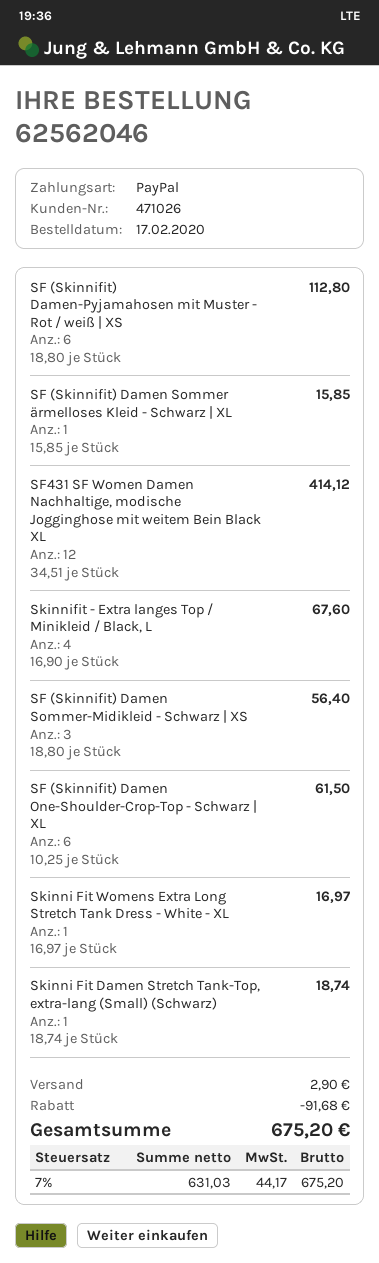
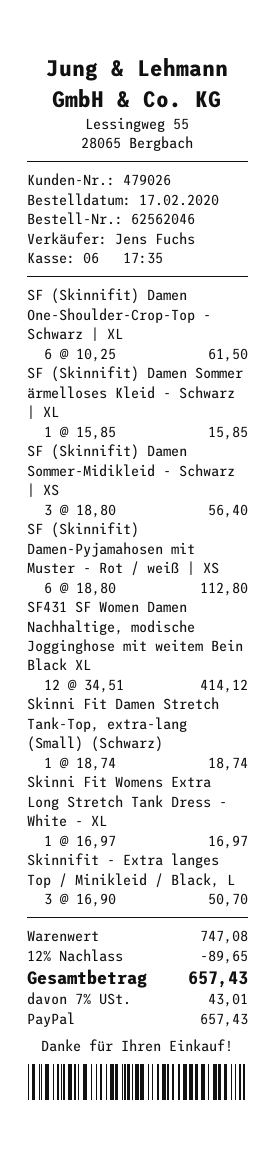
customer number: 471026 -> 479026
Skinnifit - Extra langes Top / Minikleid / Black, L: 4 x 16.90 = 67.60 -> 3 x 16.90 = 50.70
discount: 91.68 -> 89.65
shipping: 2.90 -> none
tax: 7% = 44.17 -> 7% = 43.01
total: 675.20 -> 657.43

